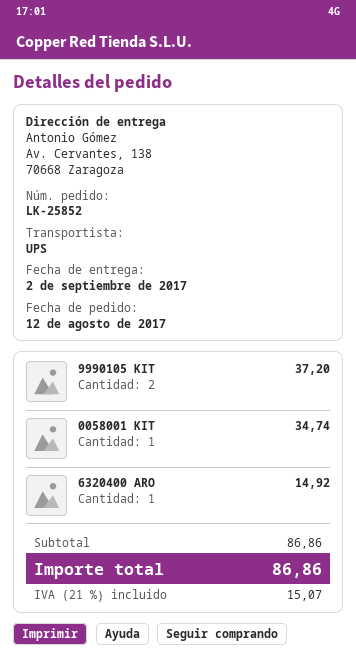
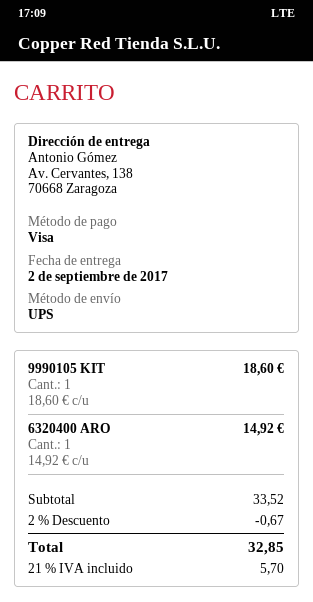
9990105 KIT: 2 for 37.20 -> 1 for 18.60
0058001 KIT: 1 for 34.74 -> none
subtotal: 86.86 -> 33.52
discount: none -> 2% = 0.67
tax: 21% = 15.07 -> 21% = 5.70
total: 86.86 -> 32.85

